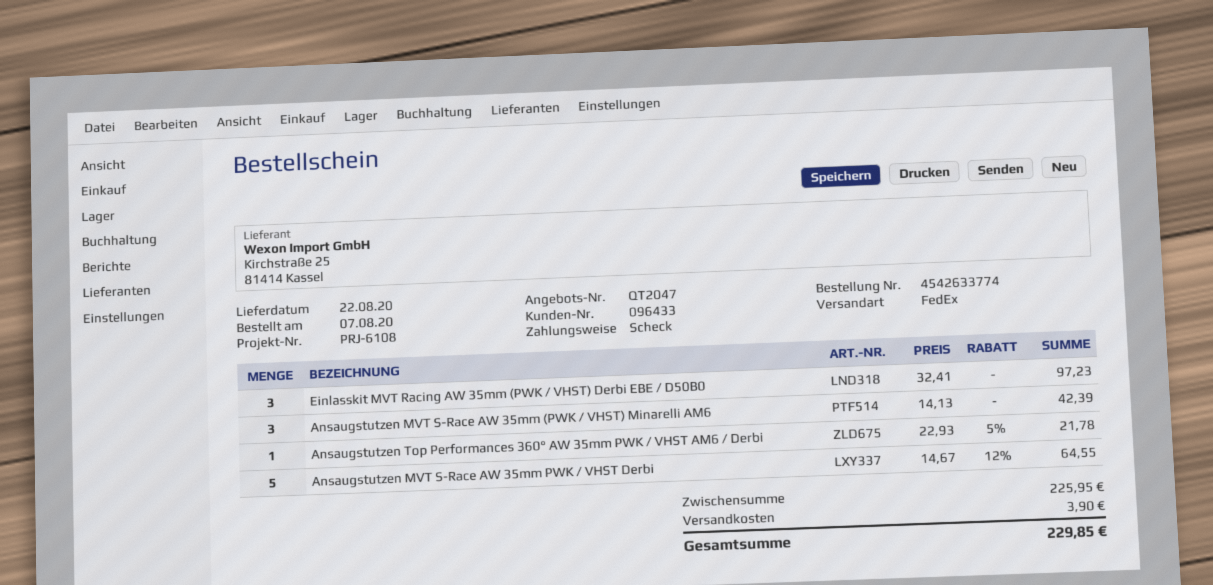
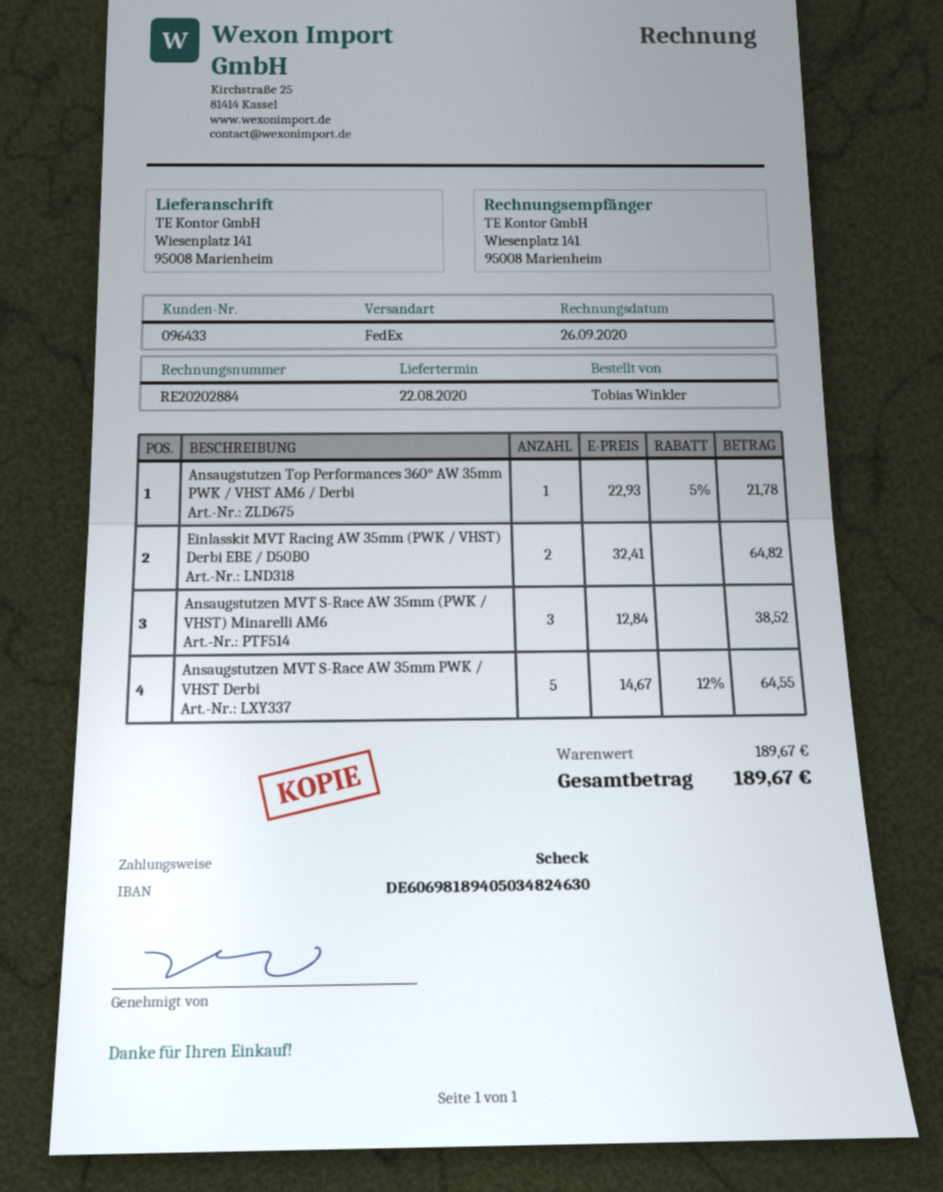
Einlasskit MVT Racing AW 35mm (PWK / VHST) Derbi EBE / D50B0: 3 x 32.41 = 97.23 -> 2 x 32.41 = 64.82
Ansaugstutzen MVT S-Race AW 35mm (PWK / VHST) Minarelli AM6: 3 x 14.13 = 42.39 -> 3 x 12.84 = 38.52
subtotal: 225.95 -> 189.67
shipping: 3.90 -> none
total: 229.85 -> 189.67

